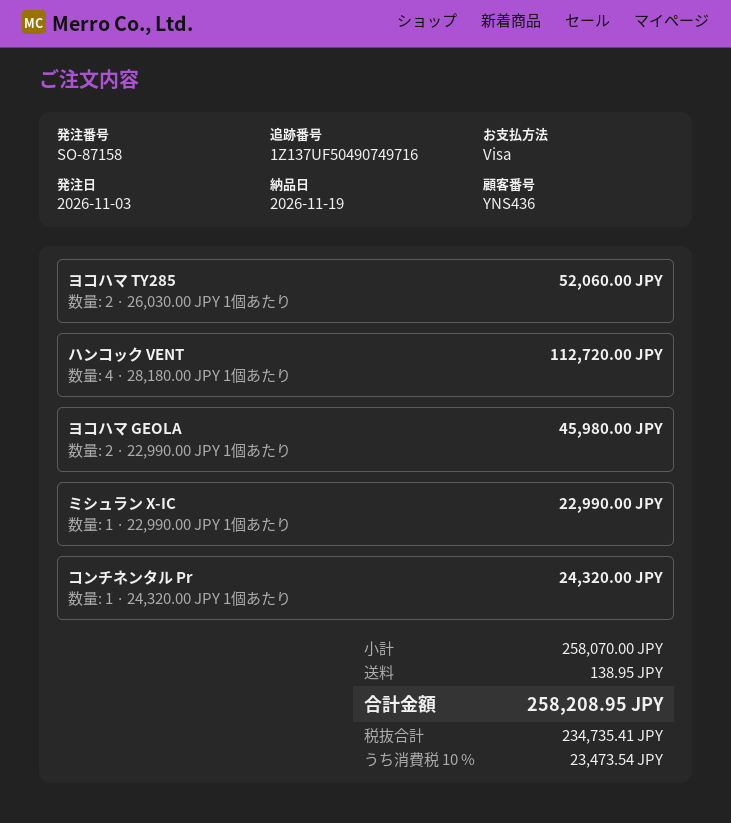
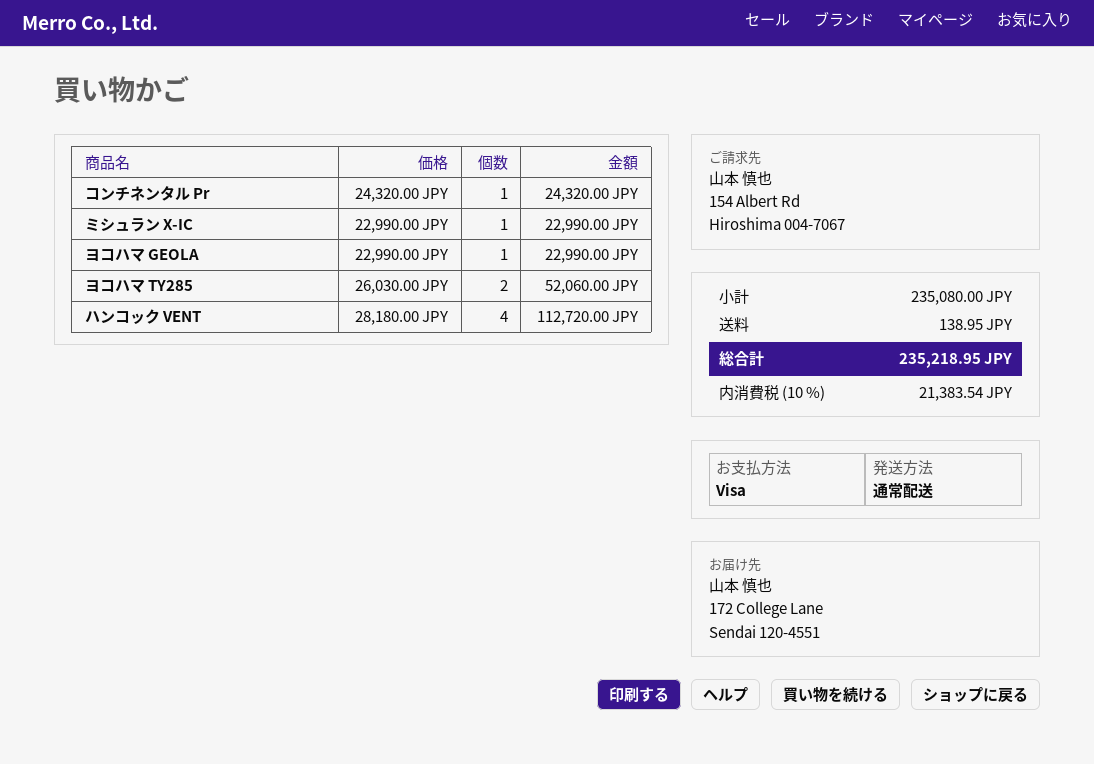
ヨコハマ GEOLA: 2 x 22990.00 = 45980.00 -> 1 x 22990.00 = 22990.00
subtotal: 258070.00 -> 235080.00
tax: 10% = 23473.54 -> 10% = 21383.54
total: 258208.95 -> 235218.95

